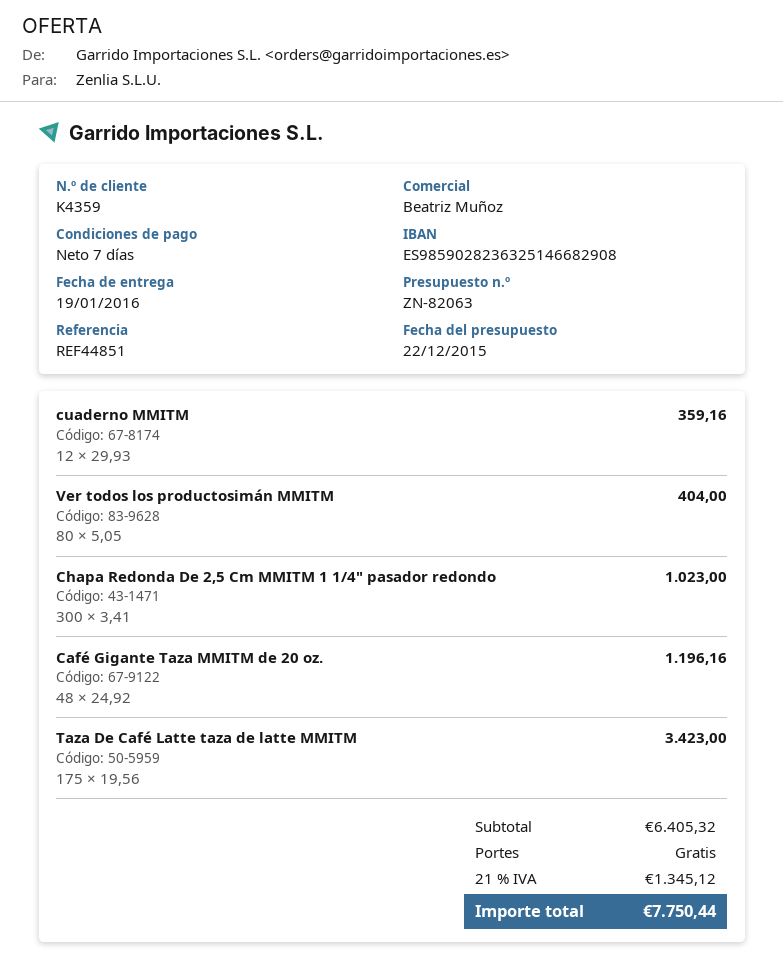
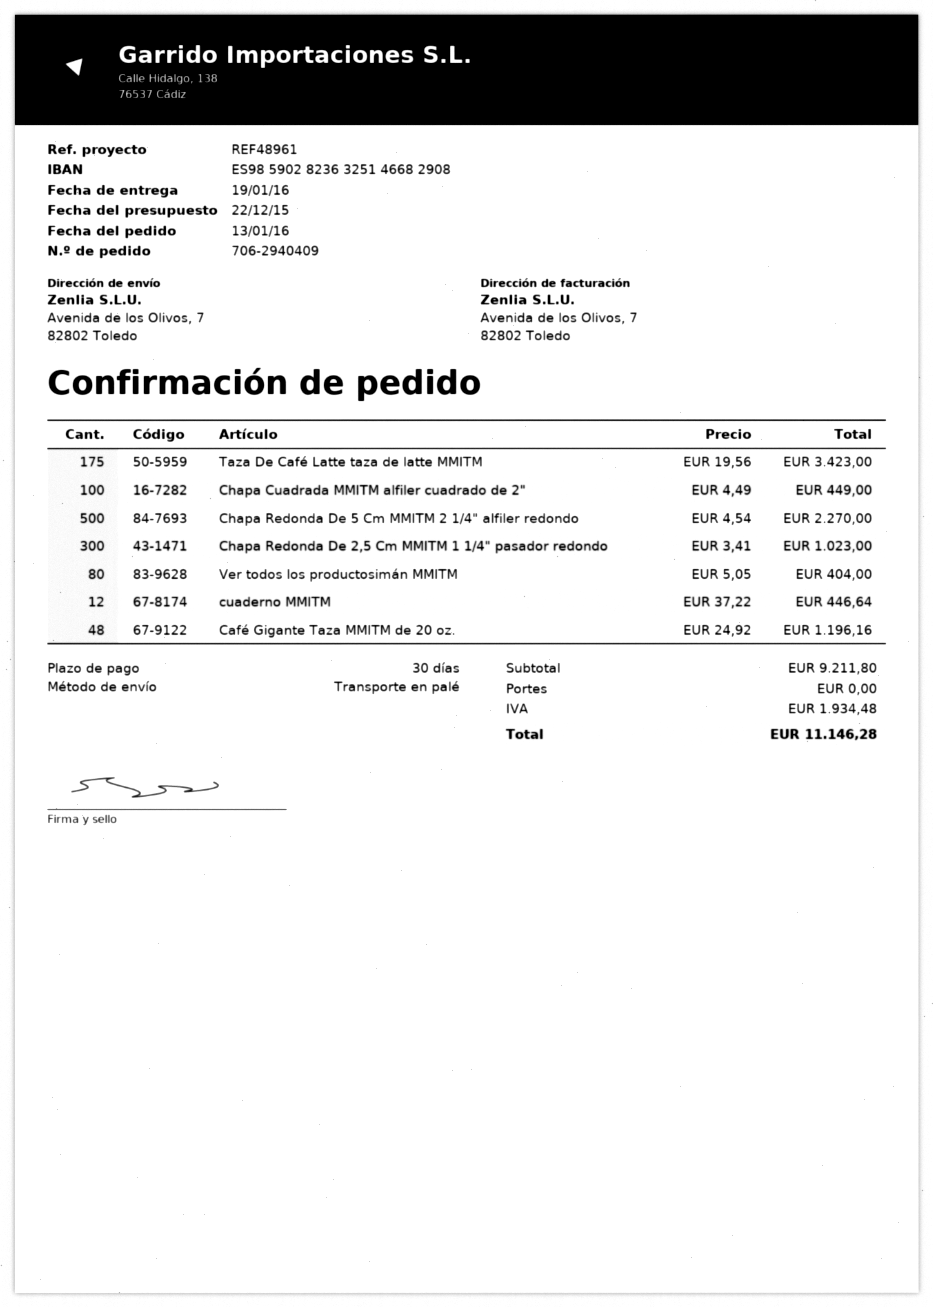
payment terms: 7 days -> 30 days
reference: REF44851 -> REF48961
cuaderno MMITM: 12 x 29.93 = 359.16 -> 12 x 37.22 = 446.64
Chapa Cuadrada MMITM alfiler cuadrado de 2": none -> 100 x 4.49 = 449.00
Chapa Redonda De 5 Cm MMITM 2 1/4" alfiler redondo: none -> 500 x 4.54 = 2270.00
subtotal: 6405.32 -> 9211.80
tax: 1345.12 -> 1934.48
total: 7750.44 -> 11146.28

